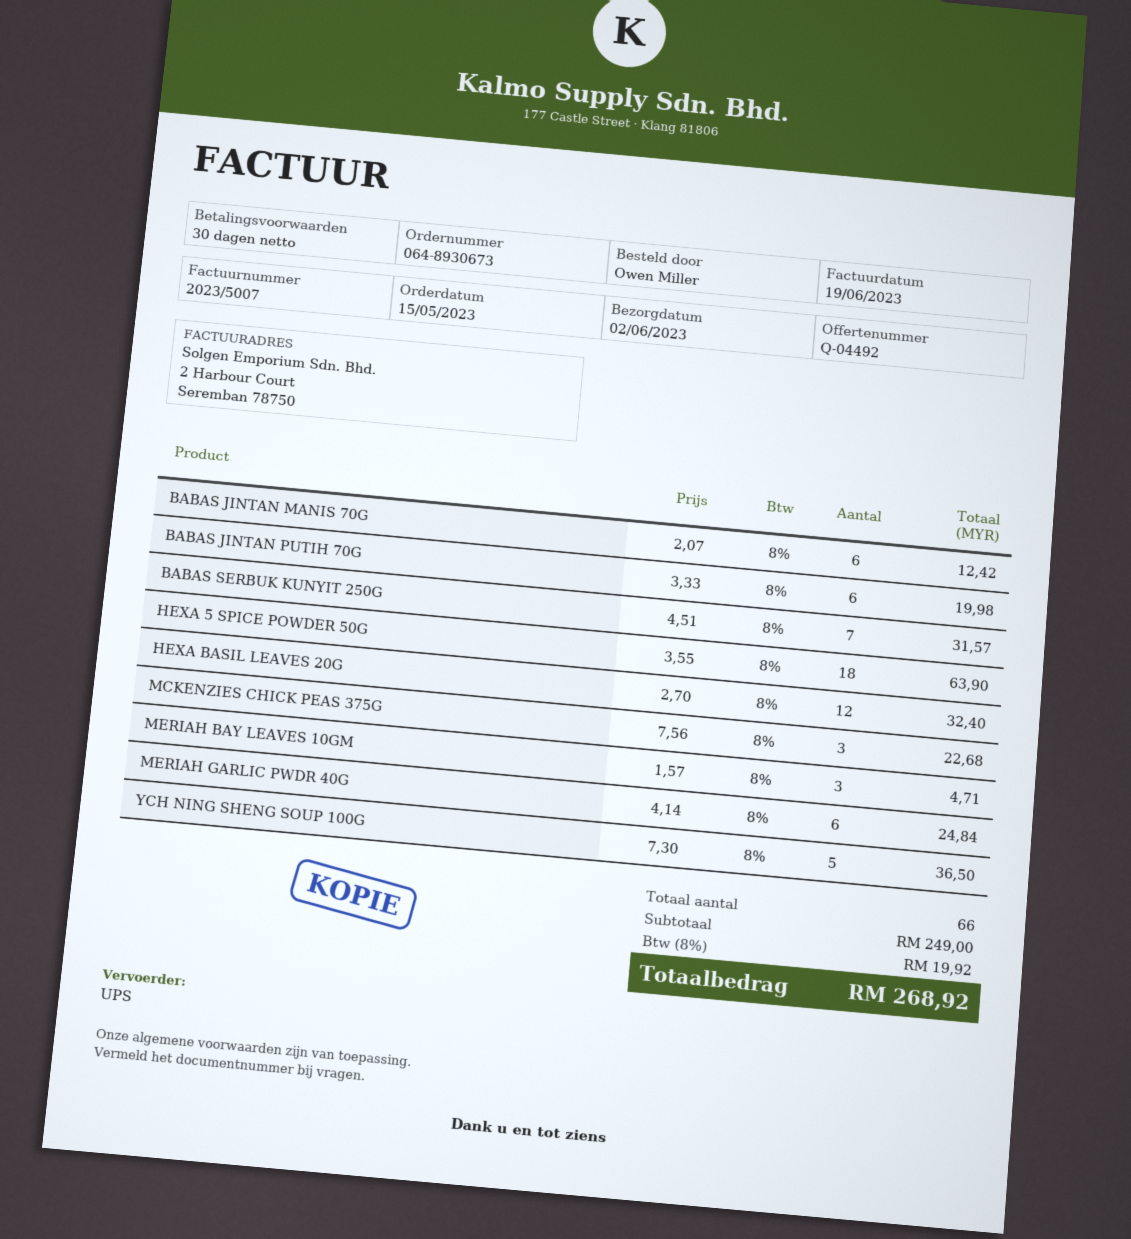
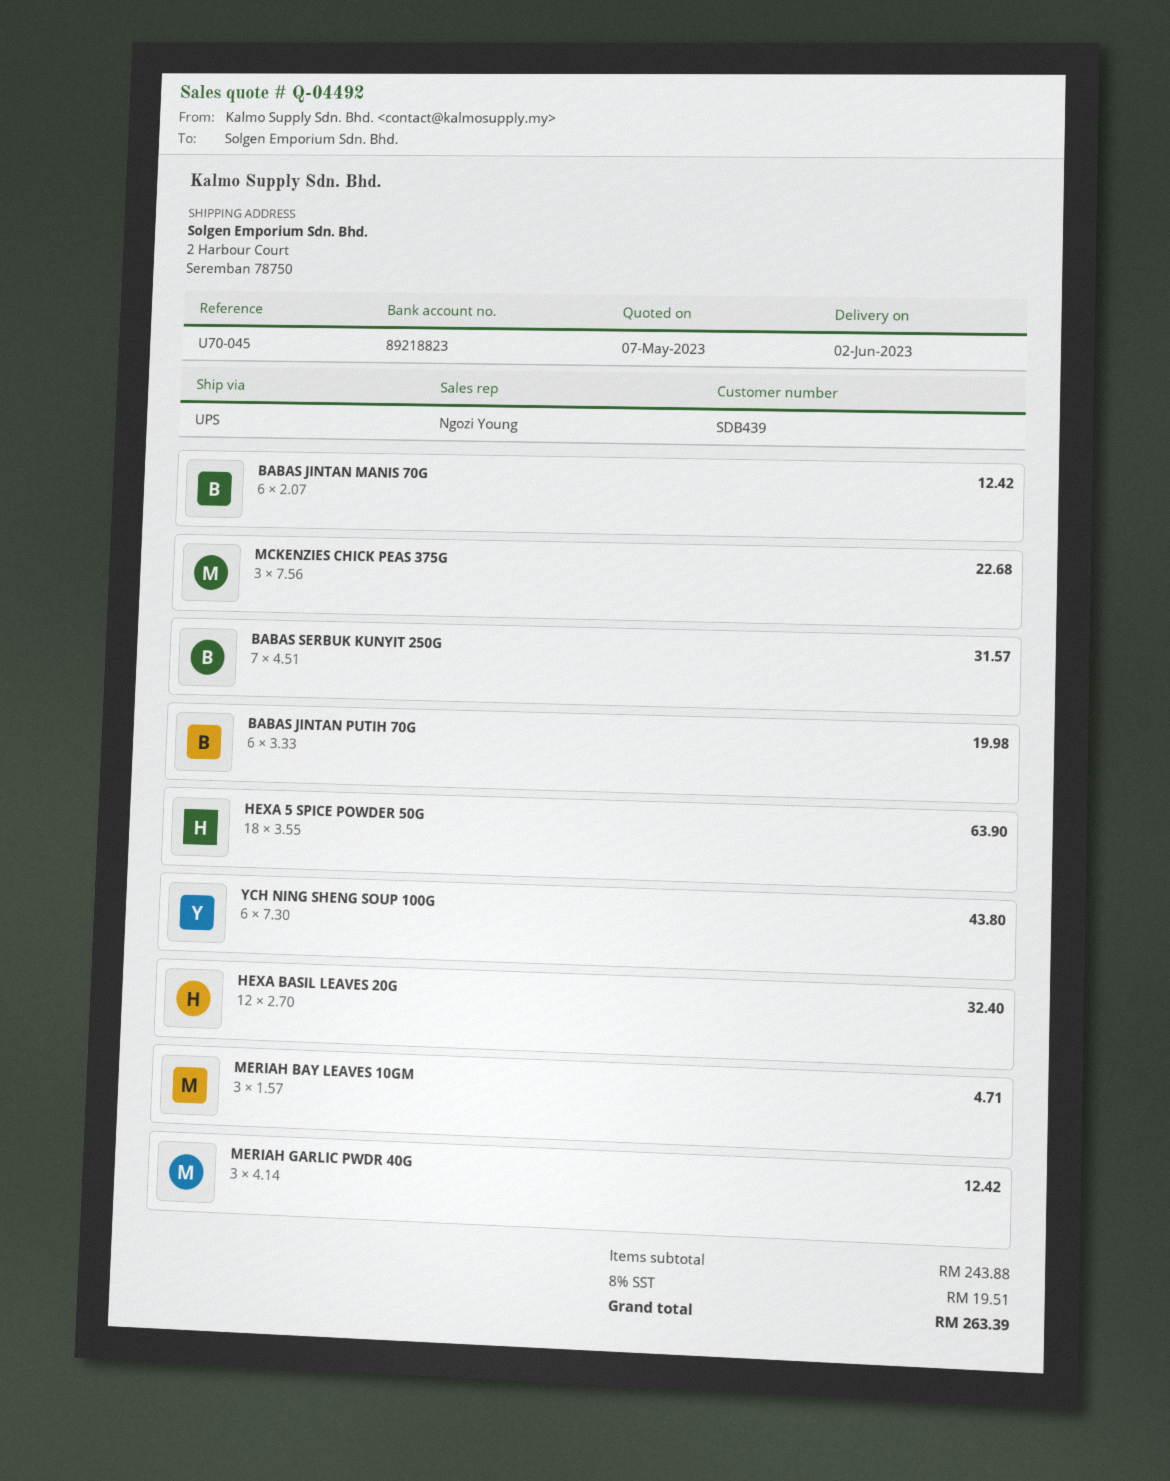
MERIAH GARLIC PWDR 40G: 6 x 4.14 = 24.84 -> 3 x 4.14 = 12.42
YCH NING SHENG SOUP 100G: 5 x 7.30 = 36.50 -> 6 x 7.30 = 43.80
subtotal: 249.00 -> 243.88
tax: 8% = 19.92 -> 8% = 19.51
total: 268.92 -> 263.39

